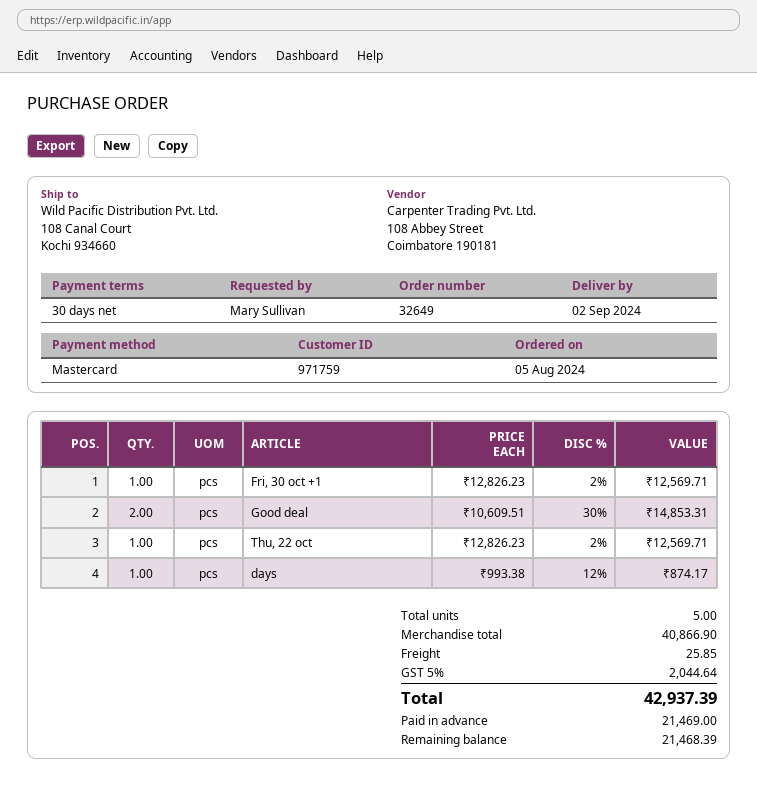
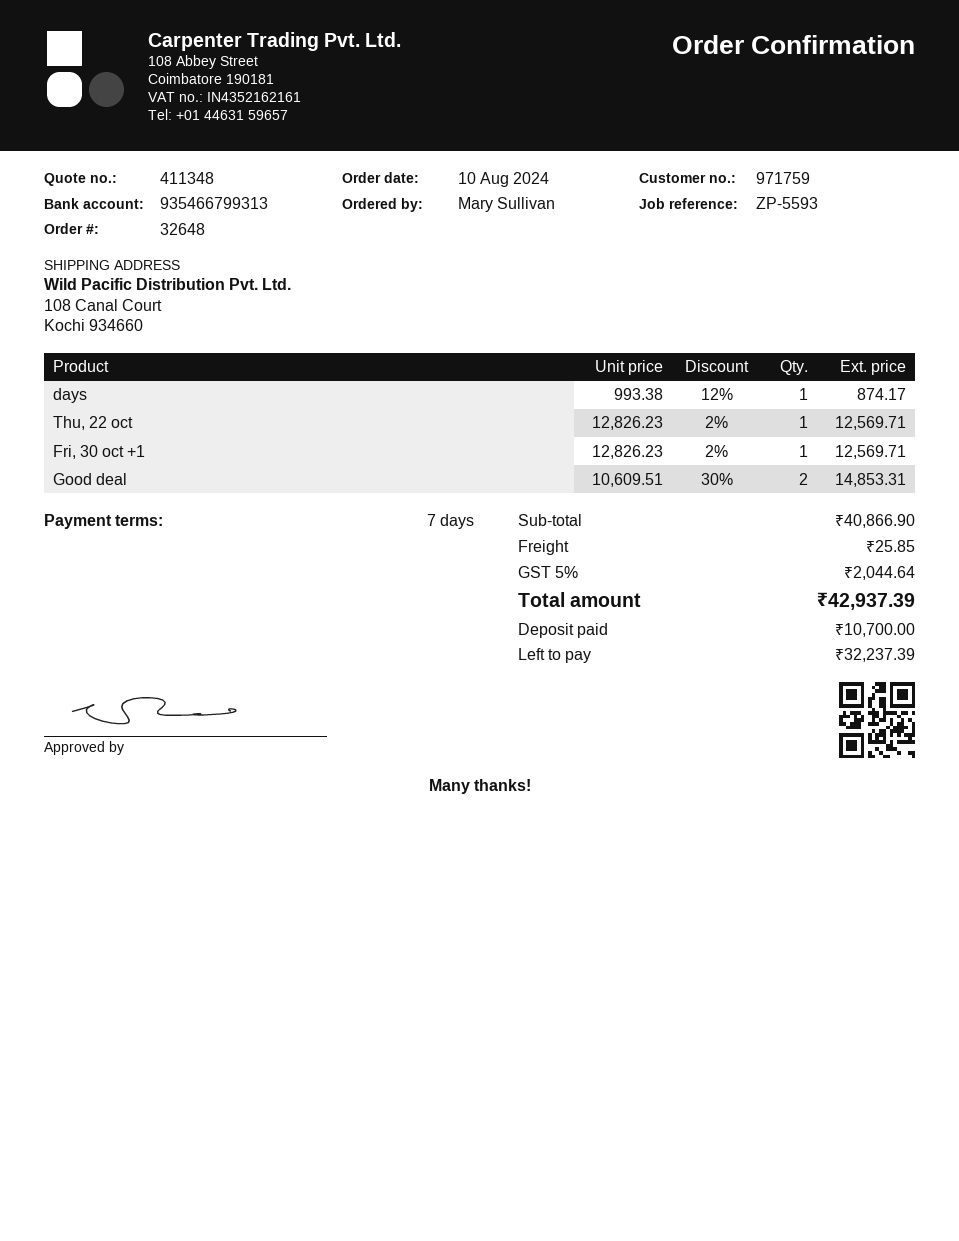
order number: 32649 -> 32648
order date: 2024-08-05 -> 2024-08-10
payment terms: 30 days -> 7 days
deposit: 21469.00 -> 10700.00
balance: 21468.39 -> 32237.39

